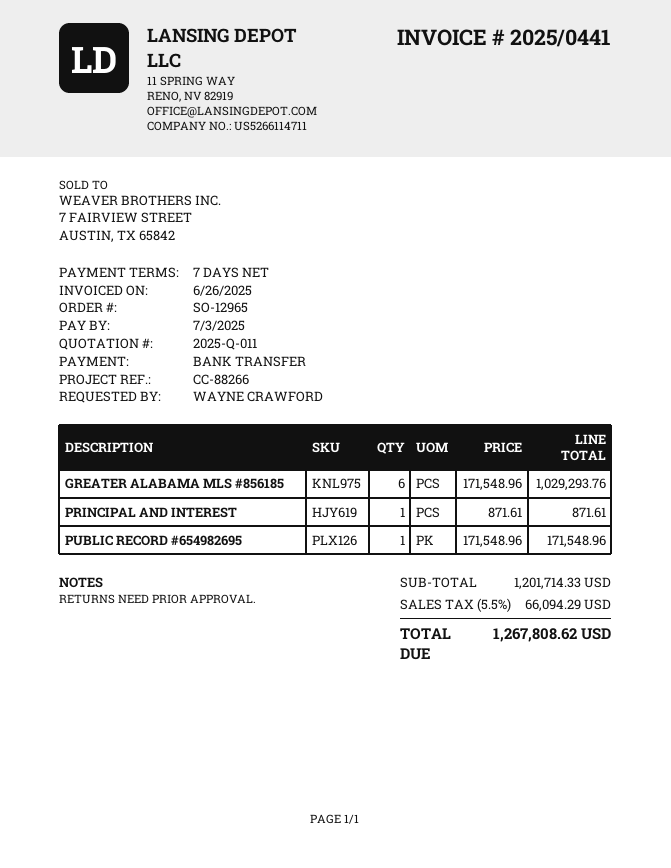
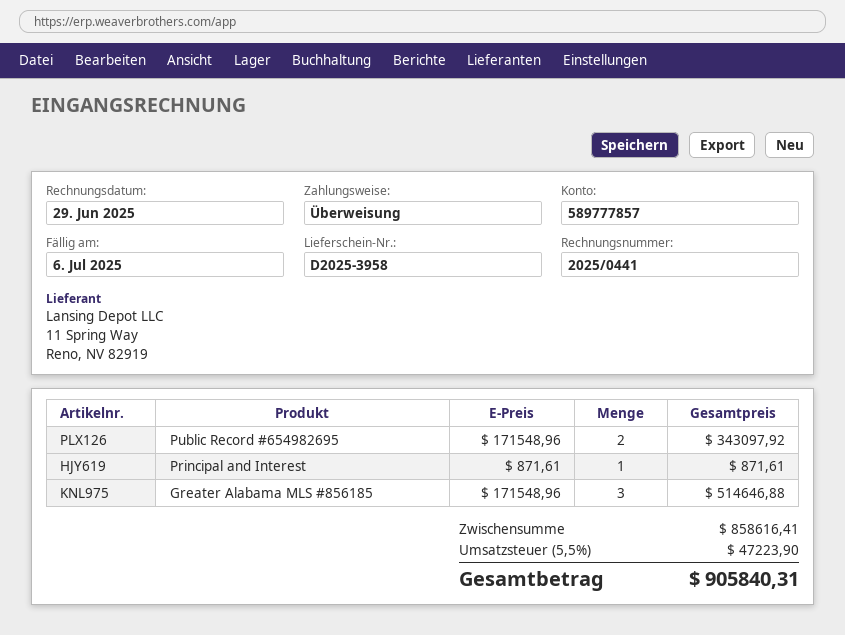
invoice date: 2025-06-26 -> 2025-06-29
due date: 2025-07-03 -> 2025-07-06
GREATER ALABAMA MLS #856185: 6 x 171548.96 = 1029293.76 -> 3 x 171548.96 = 514646.88
PUBLIC RECORD #654982695: 1 x 171548.96 = 171548.96 -> 2 x 171548.96 = 343097.92
subtotal: 1201714.33 -> 858616.41
tax: 5.5% = 66094.29 -> 5.5% = 47223.90
total: 1267808.62 -> 905840.31

